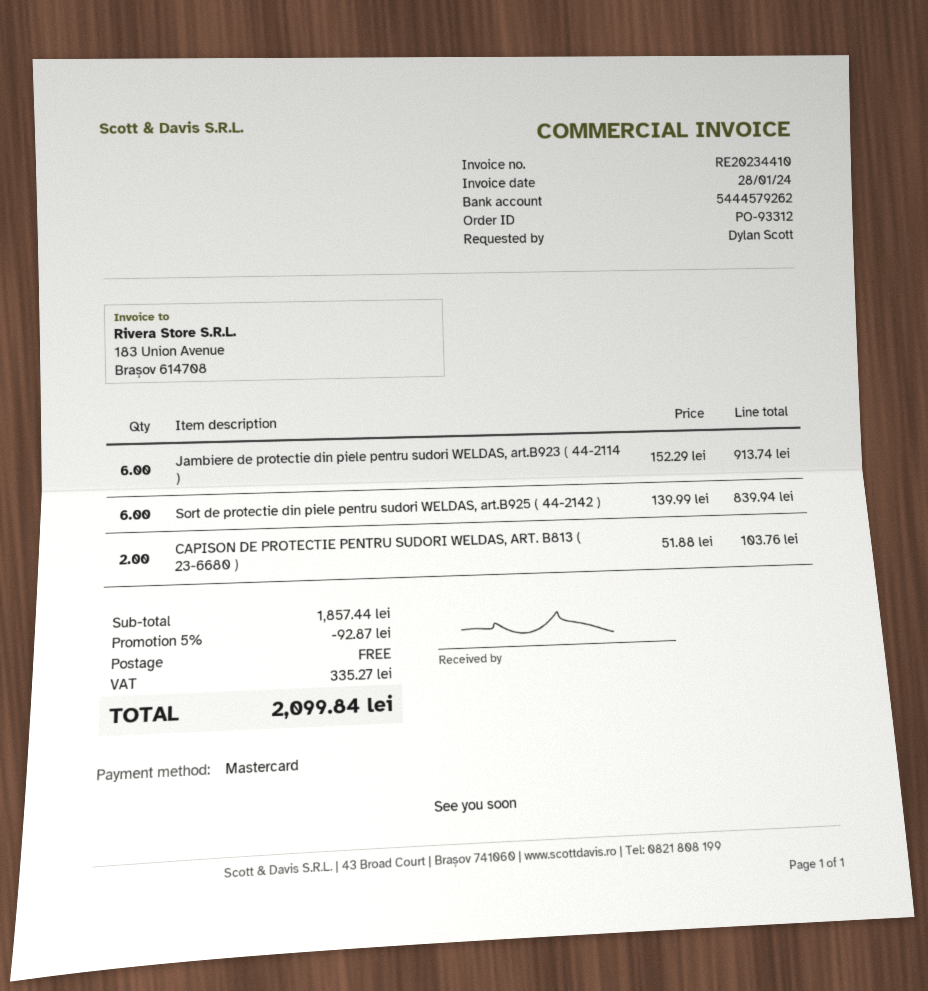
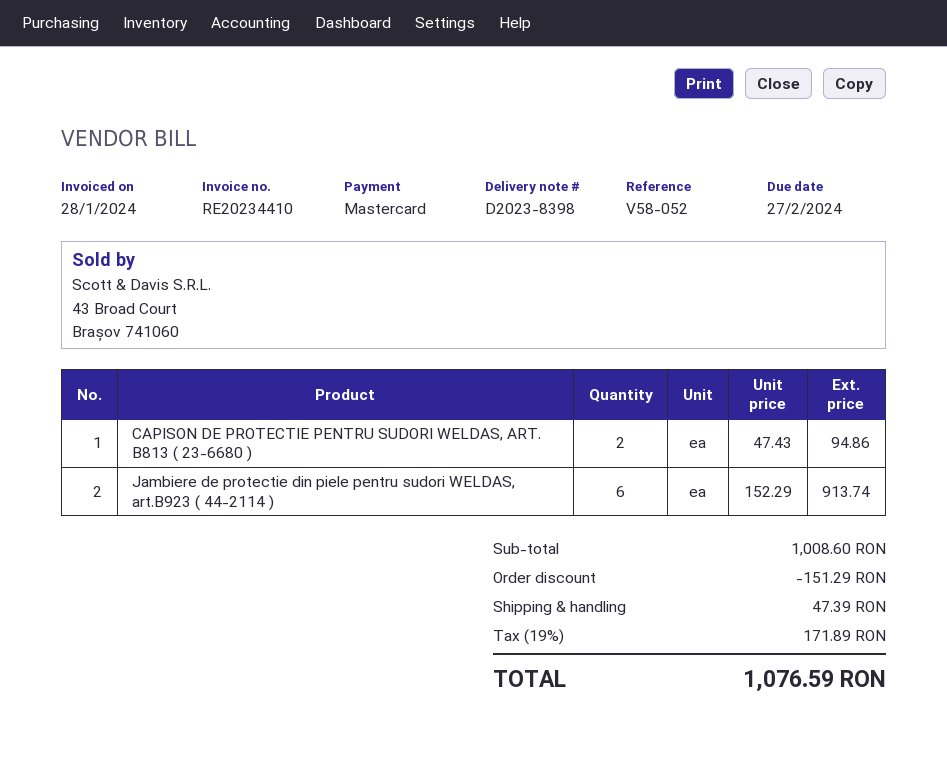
Sort de protectie din piele pentru sudori WELDAS, art.B925 ( 44-2142 ): 6 x 139.99 = 839.94 -> none
CAPISON DE PROTECTIE PENTRU SUDORI WELDAS, ART. B813 ( 23-6680 ): 2 x 51.88 = 103.76 -> 2 x 47.43 = 94.86
subtotal: 1857.44 -> 1008.60
discount: 92.87 -> 151.29
shipping: 0.00 -> 47.39
tax: 335.27 -> 171.89
total: 2099.84 -> 1076.59

